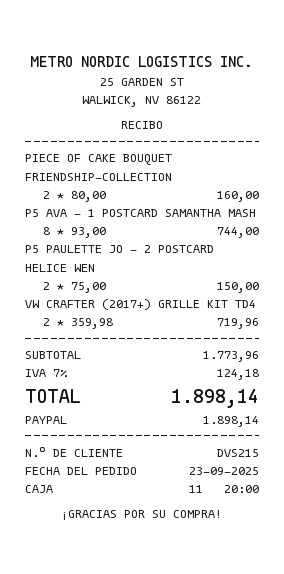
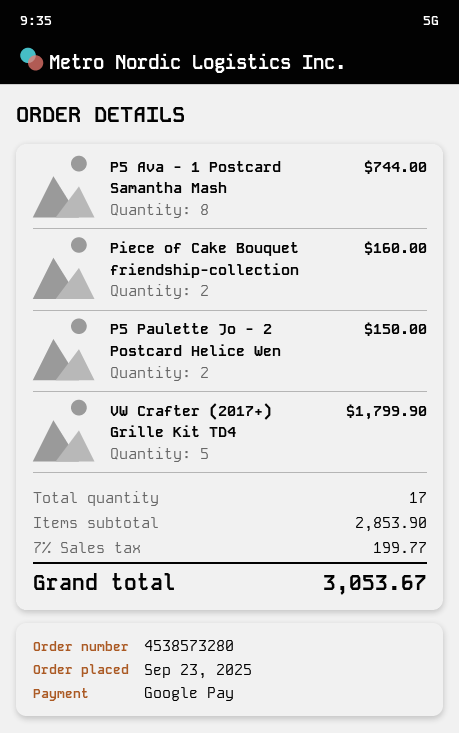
payment method: PayPal -> Google Pay
VW CRAFTER (2017+) GRILLE KIT TD4: 2 for 719.96 -> 5 for 1799.90
subtotal: 1773.96 -> 2853.90
tax: 7% = 124.18 -> 7% = 199.77
total: 1898.14 -> 3053.67

